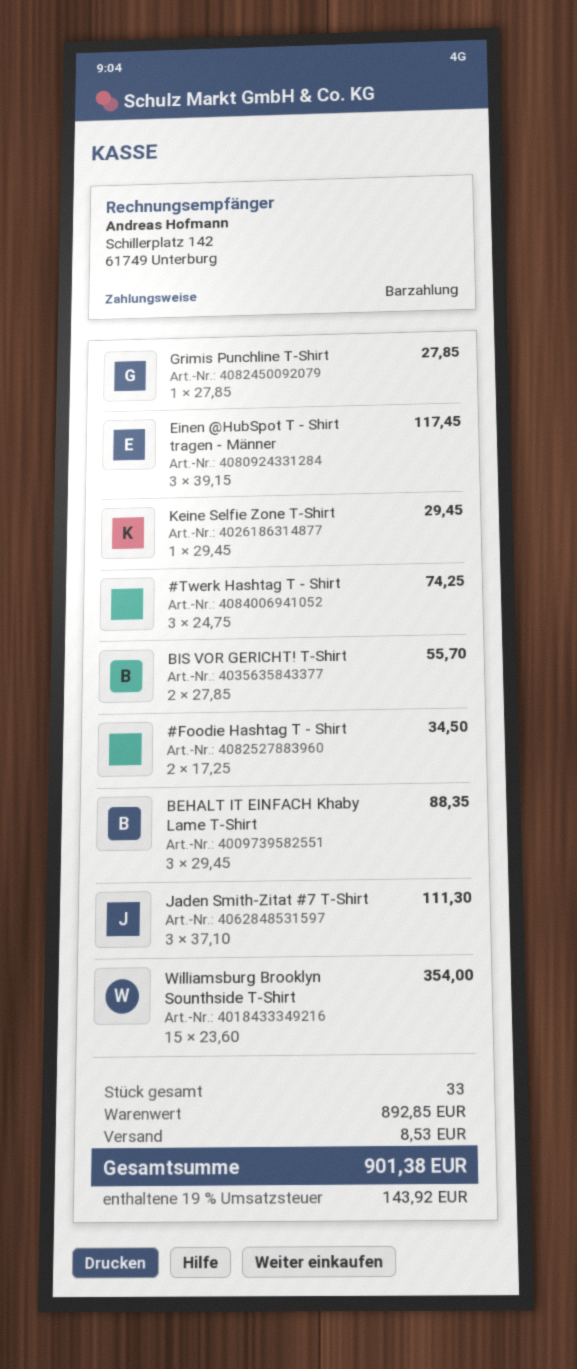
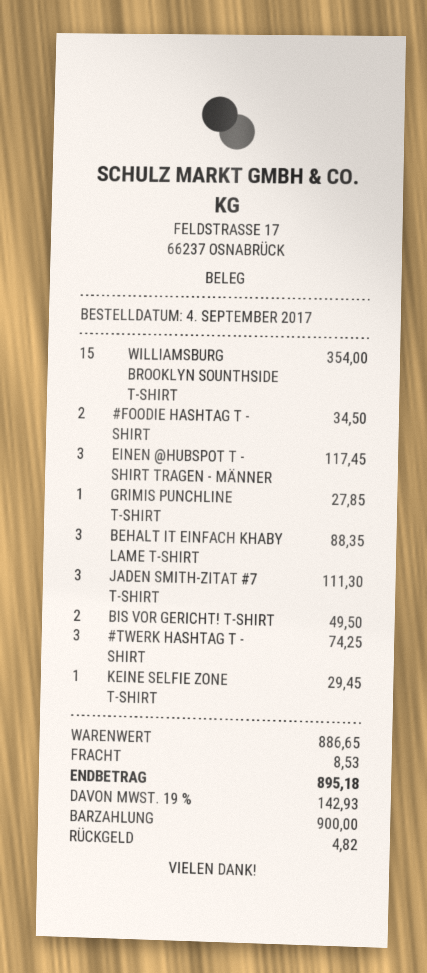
BIS VOR GERICHT! T-Shirt: 2 for 55.70 -> 2 for 49.50
subtotal: 892.85 -> 886.65
tax: 19% = 143.92 -> 19% = 142.93
total: 901.38 -> 895.18

